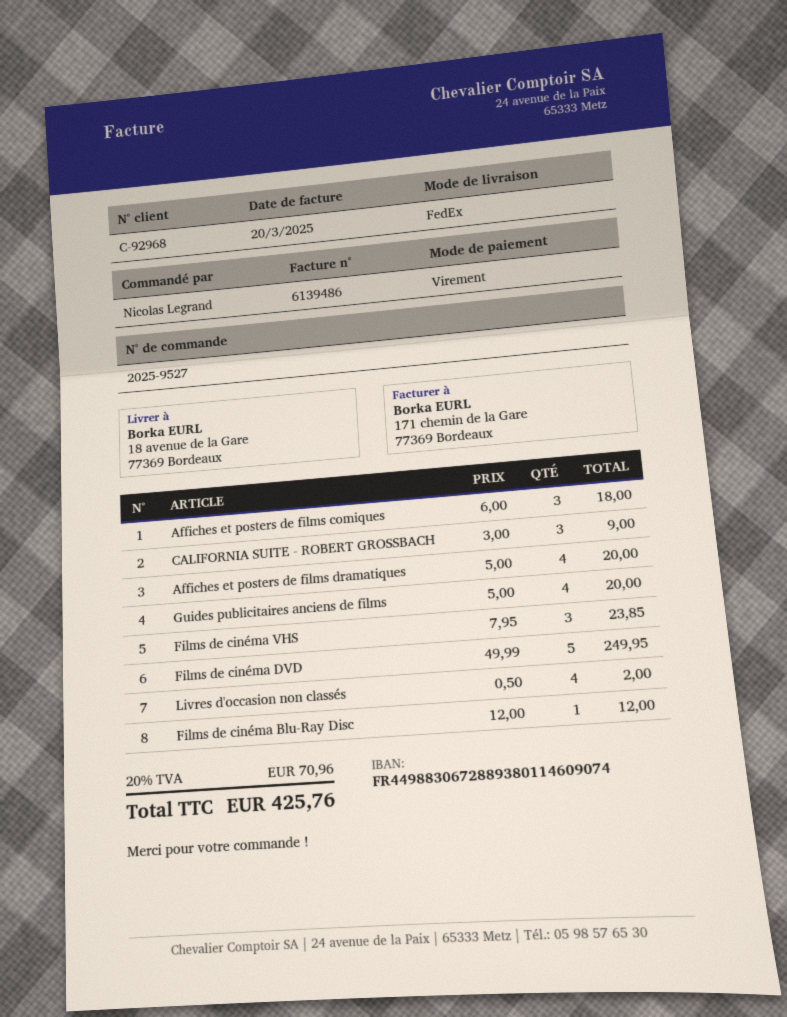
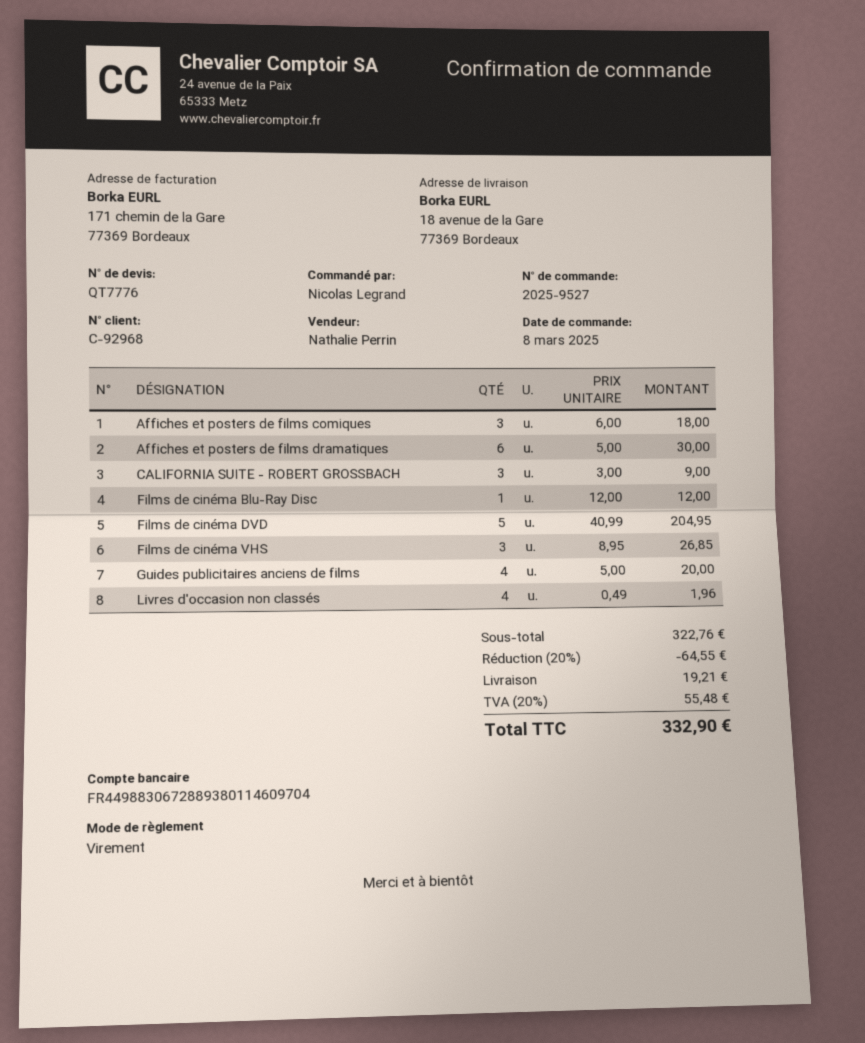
bank account: FR4498830672889380114609074 -> FR4498830672889380114609704
Affiches et posters de films dramatiques: 4 x 5.00 = 20.00 -> 6 x 5.00 = 30.00
Films de cinéma VHS: 3 x 7.95 = 23.85 -> 3 x 8.95 = 26.85
Films de cinéma DVD: 5 x 49.99 = 249.95 -> 5 x 40.99 = 204.95
Livres d'occasion non classés: 4 x 0.50 = 2.00 -> 4 x 0.49 = 1.96
discount: none -> 20% = 64.55
shipping: none -> 19.21
tax: 20% = 70.96 -> 20% = 55.48
total: 425.76 -> 332.90

